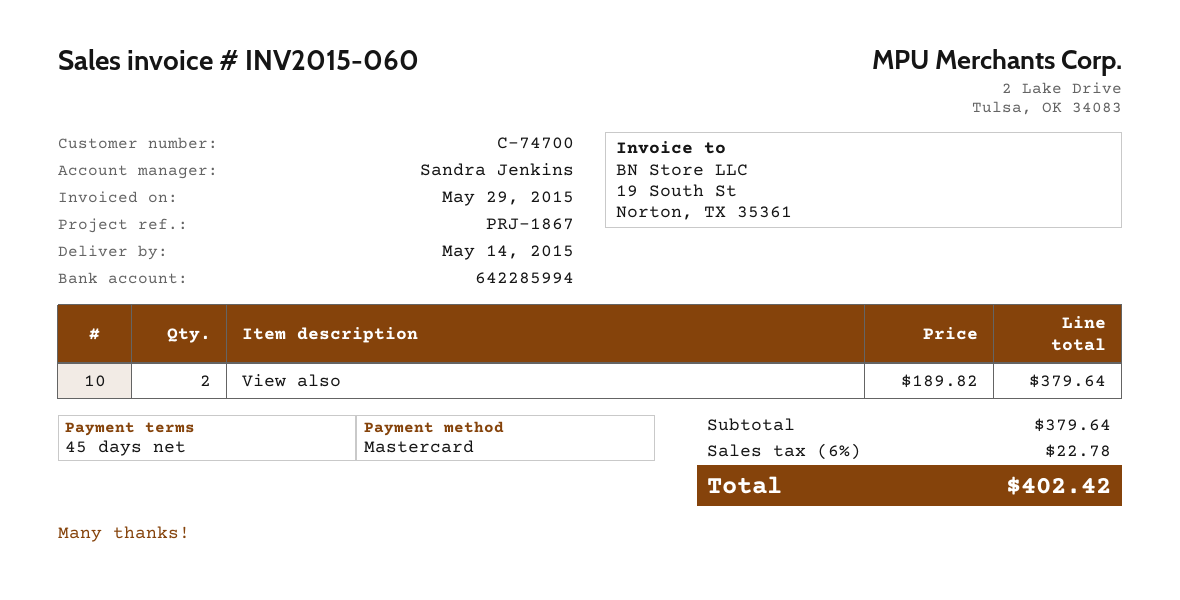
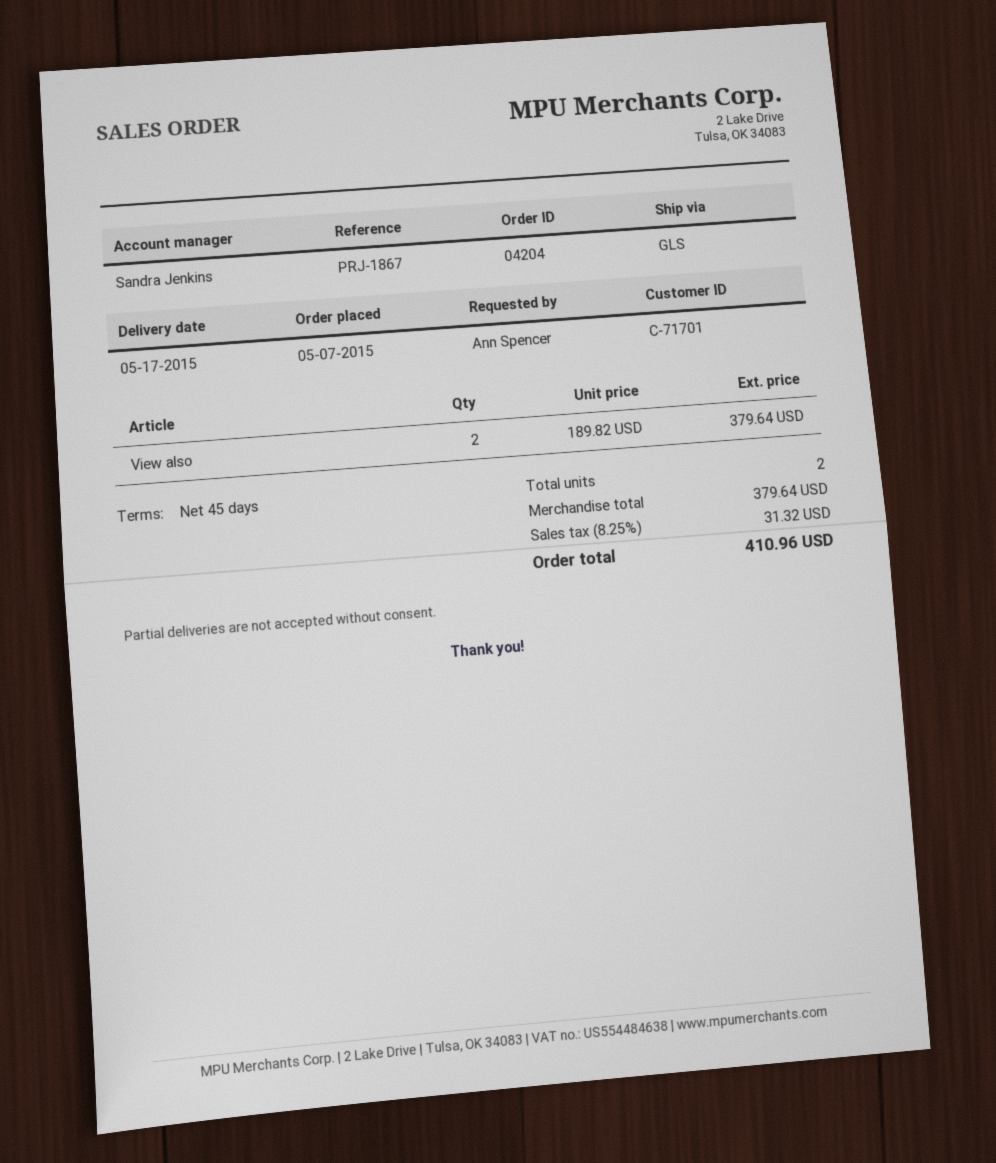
delivery date: 2015-05-14 -> 2015-05-17
customer number: C-74700 -> C-71701
tax: 6% = 22.78 -> 8.25% = 31.32
total: 402.42 -> 410.96

